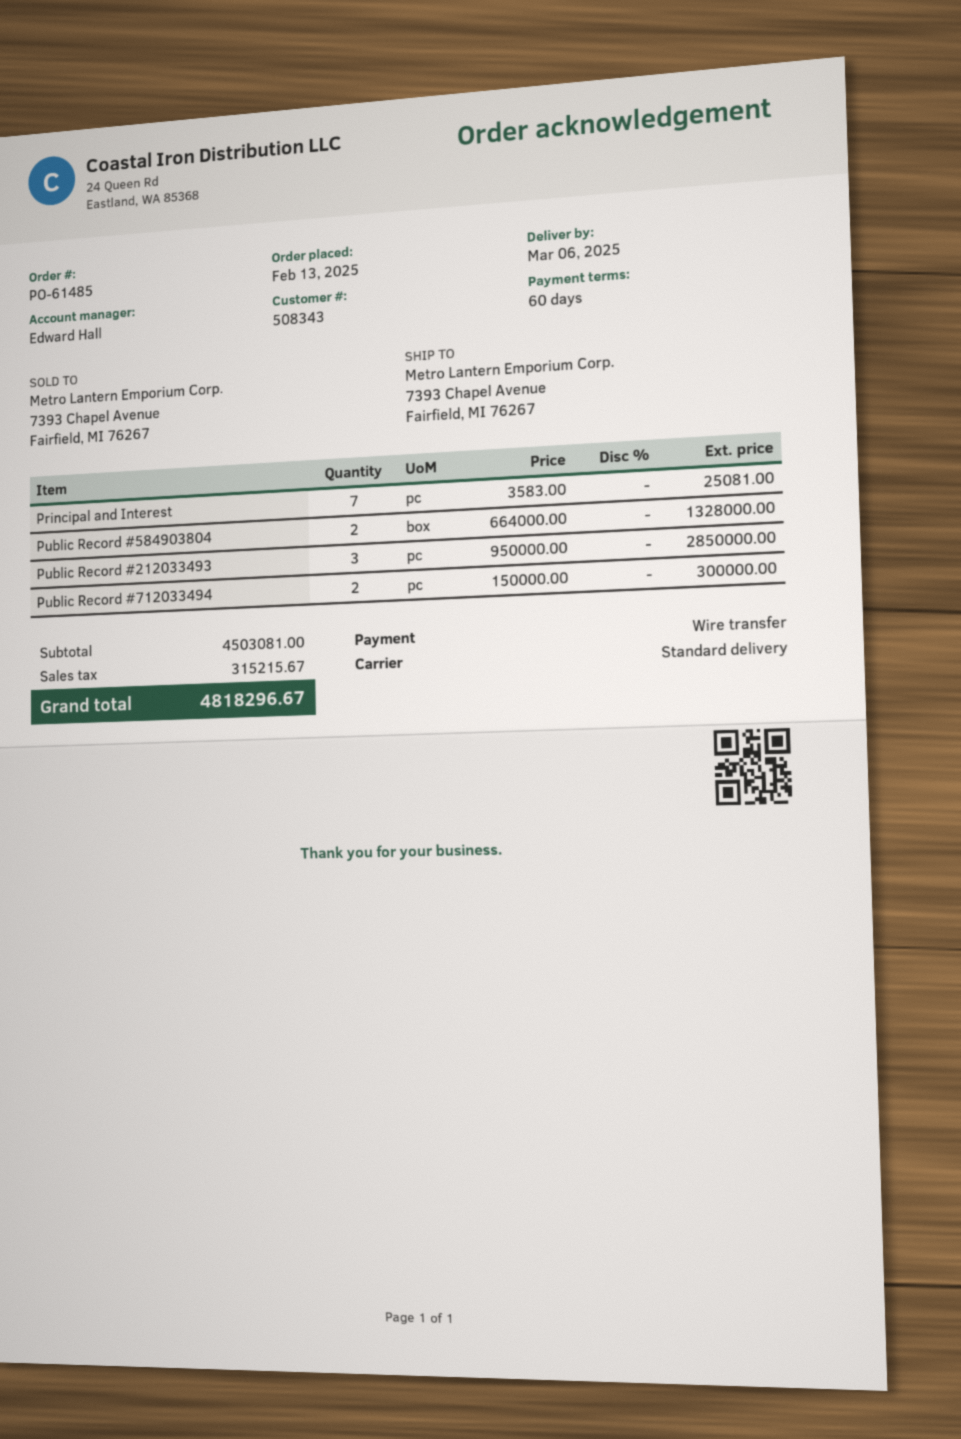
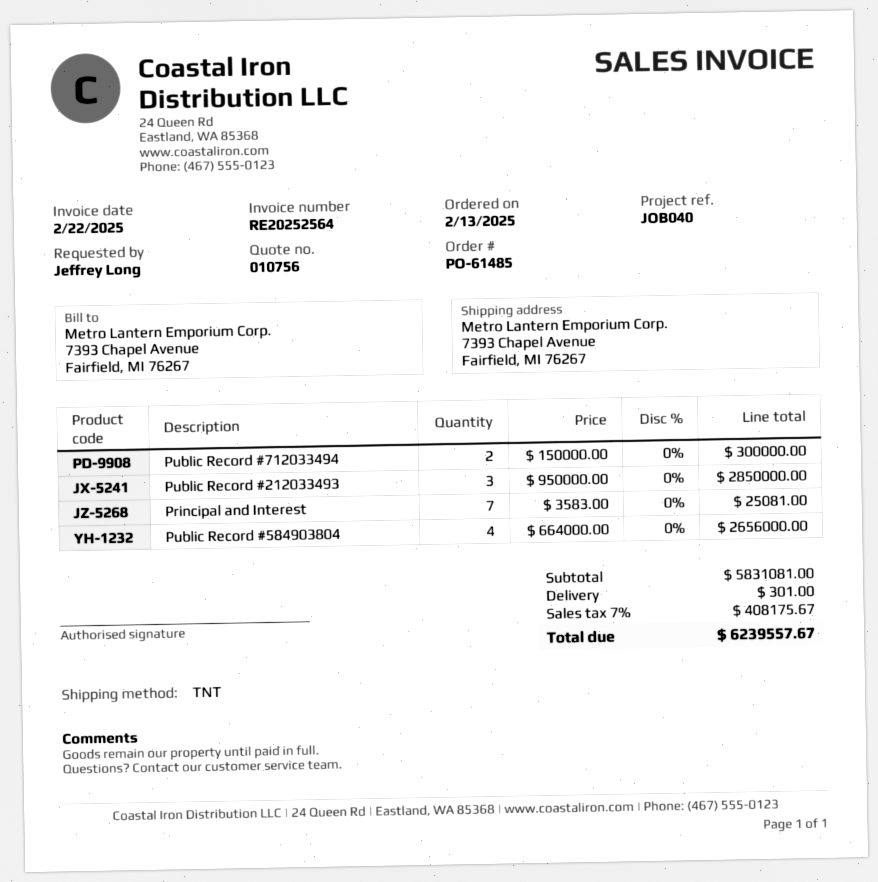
shipping method: standard -> TNT
Public Record #584903804: 2 x 664000.00 = 1328000.00 -> 4 x 664000.00 = 2656000.00
subtotal: 4503081.00 -> 5831081.00
shipping: none -> 301.00
tax: 315215.67 -> 408175.67
total: 4818296.67 -> 6239557.67

